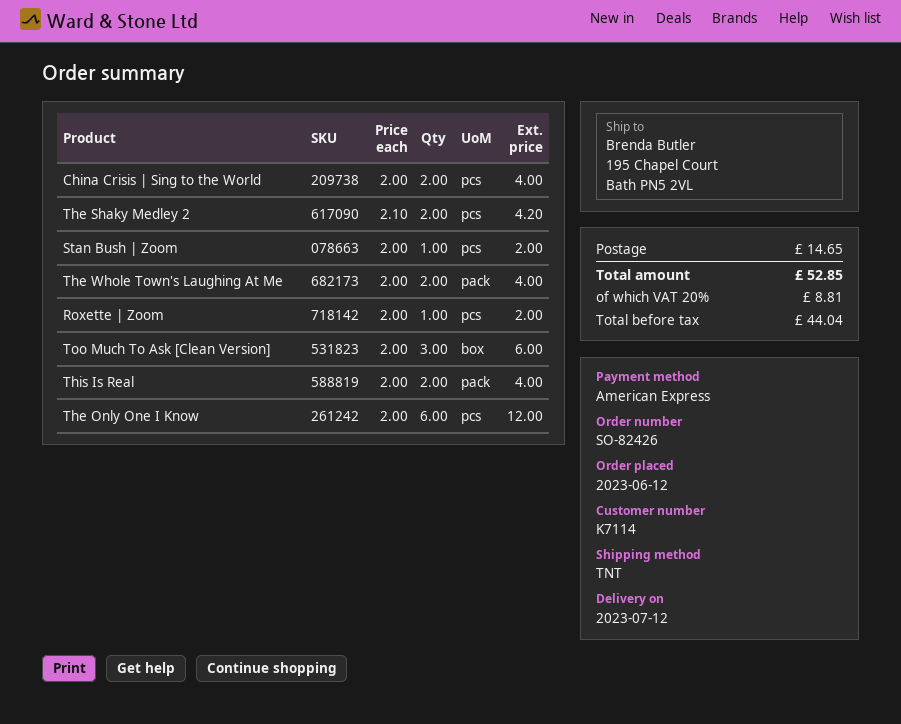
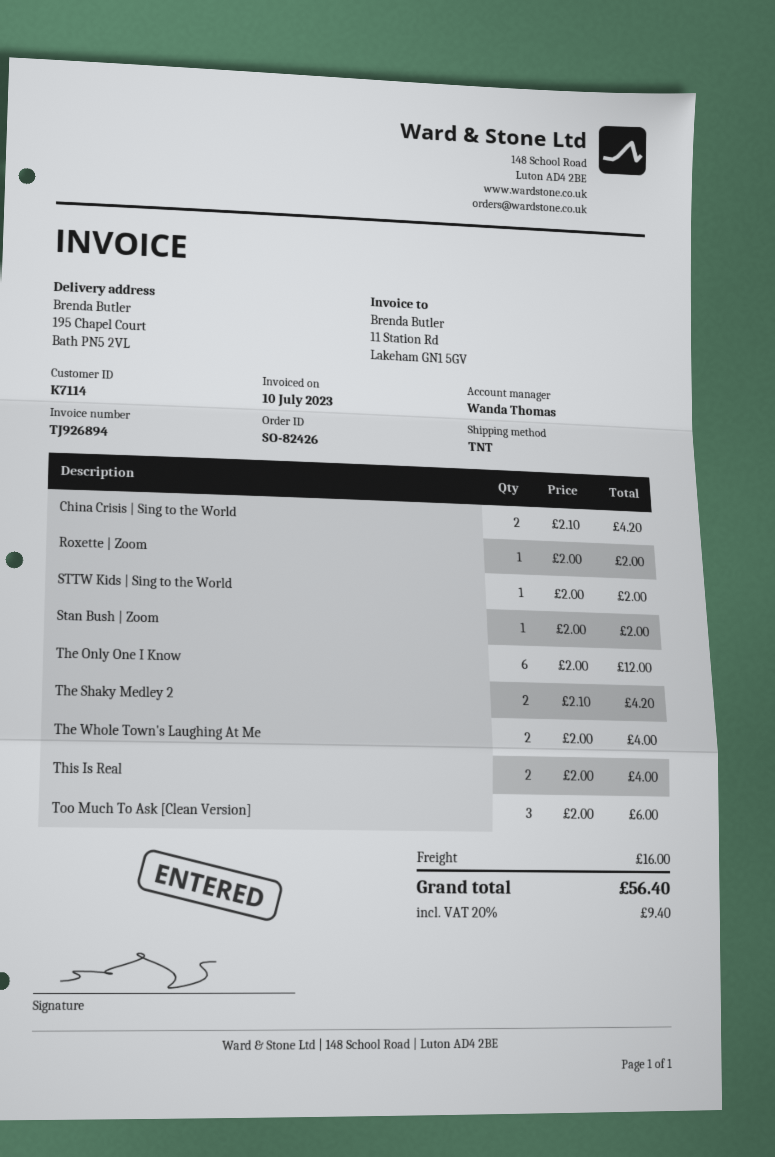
China Crisis | Sing to the World: 2 x 2.00 = 4.00 -> 2 x 2.10 = 4.20
STTW Kids | Sing to the World: none -> 1 x 2.00 = 2.00
shipping: 14.65 -> 16.00
tax: 20% = 8.81 -> 20% = 9.40
total: 52.85 -> 56.40

